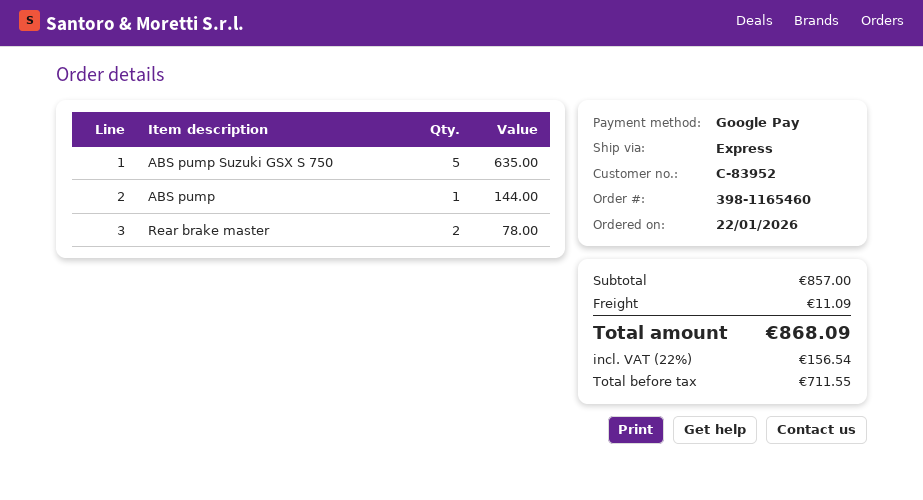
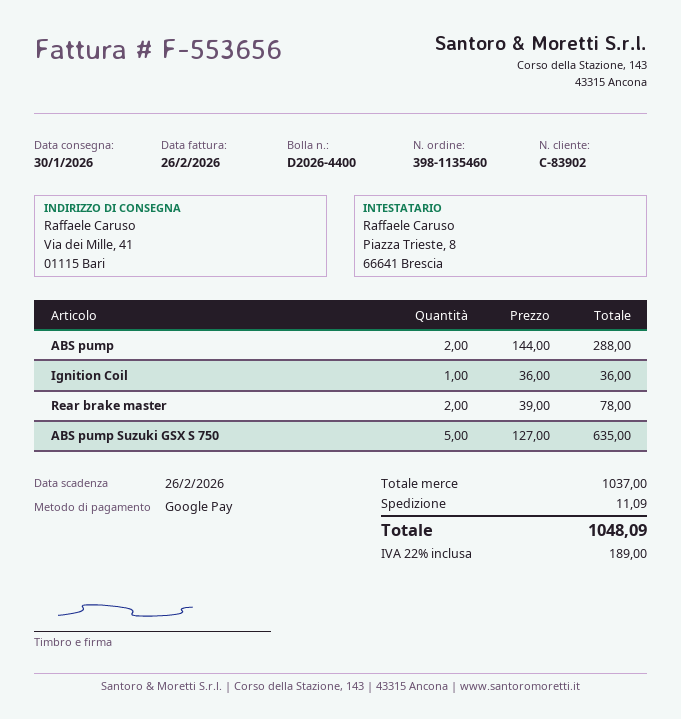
order number: 398-1165460 -> 398-1135460
customer number: C-83952 -> C-83902
ABS pump: 1 for 144.00 -> 2 for 288.00
Ignition Coil: none -> 1 for 36.00
subtotal: 857.00 -> 1037.00
tax: 22% = 156.54 -> 22% = 189.00
total: 868.09 -> 1048.09

